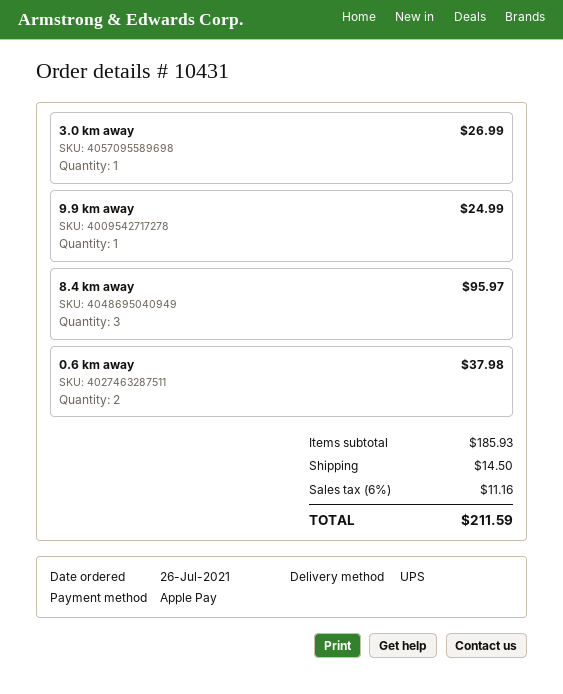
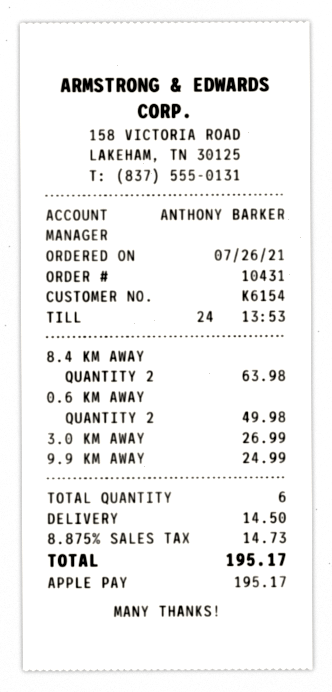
8.4 km away: 3 for 95.97 -> 2 for 63.98
0.6 km away: 2 for 37.98 -> 2 for 49.98
tax: 6% = 11.16 -> 8.875% = 14.73
total: 211.59 -> 195.17

